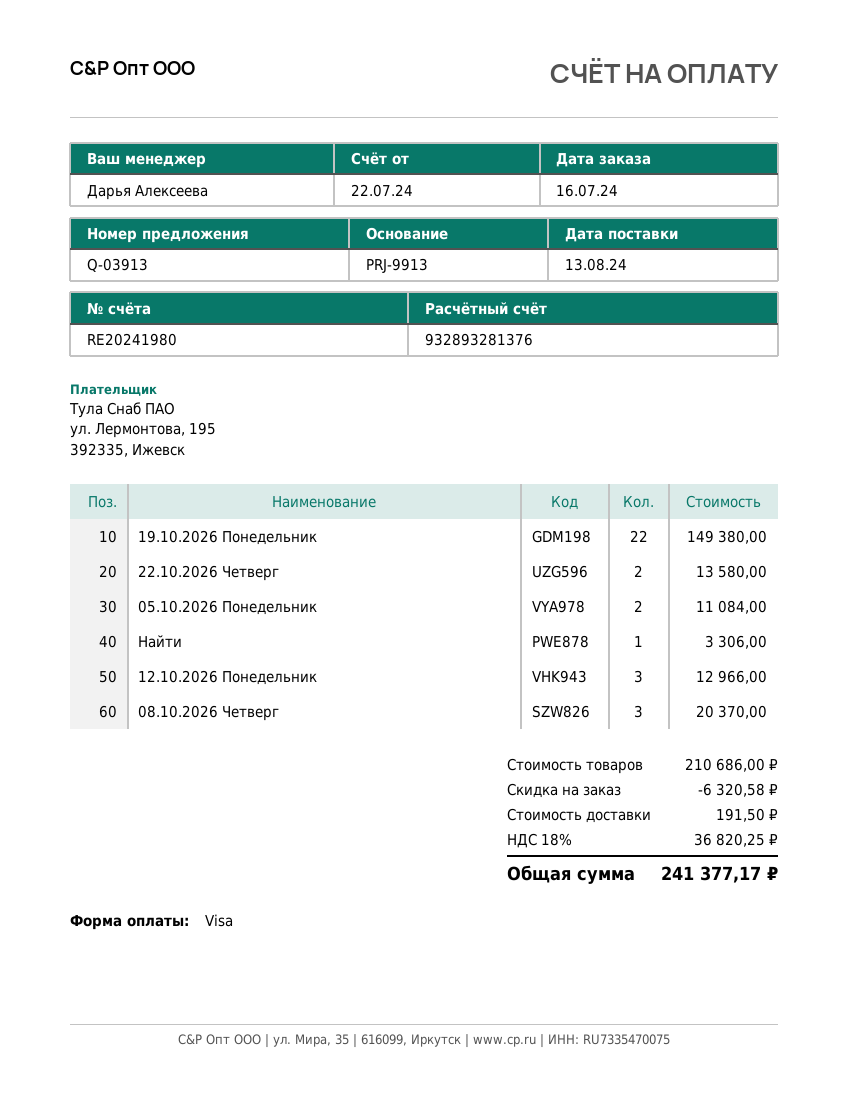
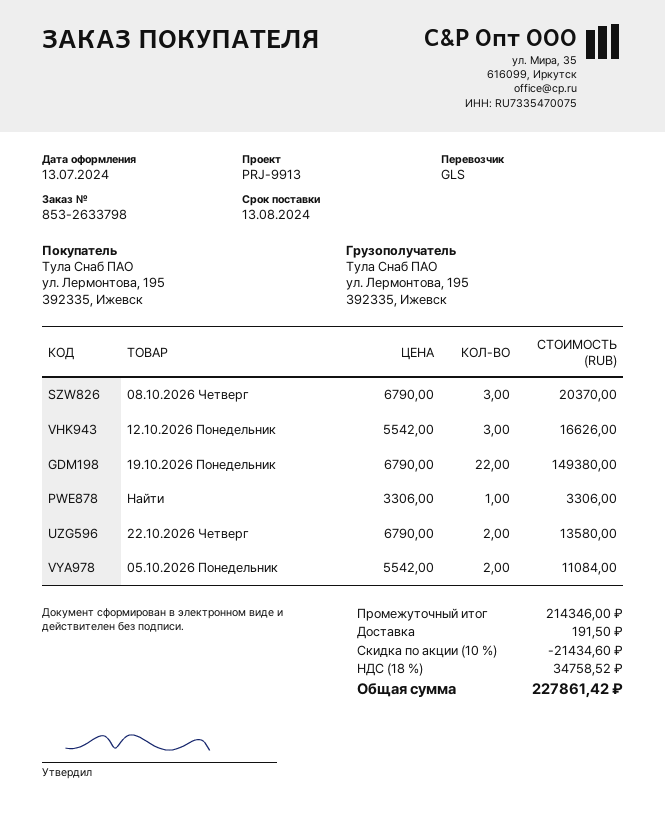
order date: 2024-07-16 -> 2024-07-13
12.10.2026 Понедельник: 3 for 12966.00 -> 3 for 16626.00
subtotal: 210686.00 -> 214346.00
discount: 6320.58 -> 21434.60
tax: 18% = 36820.25 -> 18% = 34758.52
total: 241377.17 -> 227861.42

